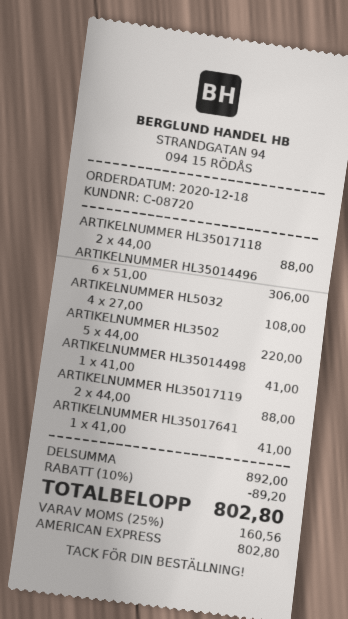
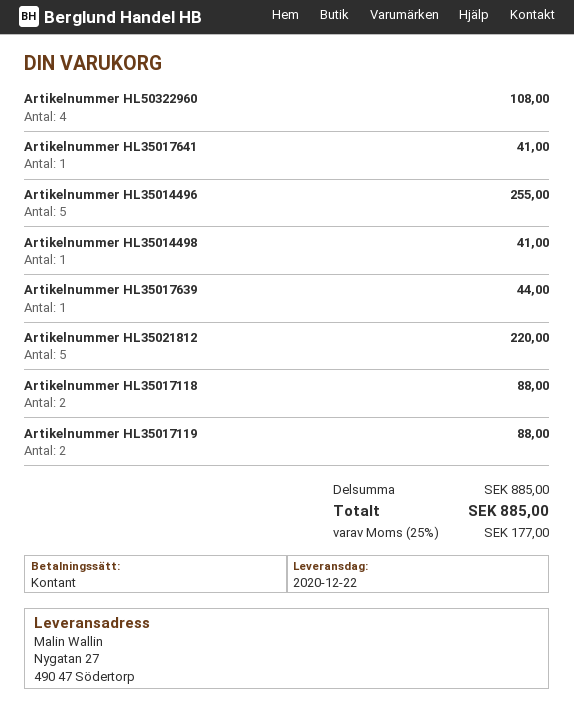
payment method: American Express -> cash
ARTIKELNUMMER HL35014496: 6 for 306.00 -> 5 for 255.00
Artikelnummer HL35017639: none -> 1 for 44.00
subtotal: 892.00 -> 885.00
discount: 10% = 89.20 -> none
tax: 25% = 160.56 -> 25% = 177.00
total: 802.80 -> 885.00

